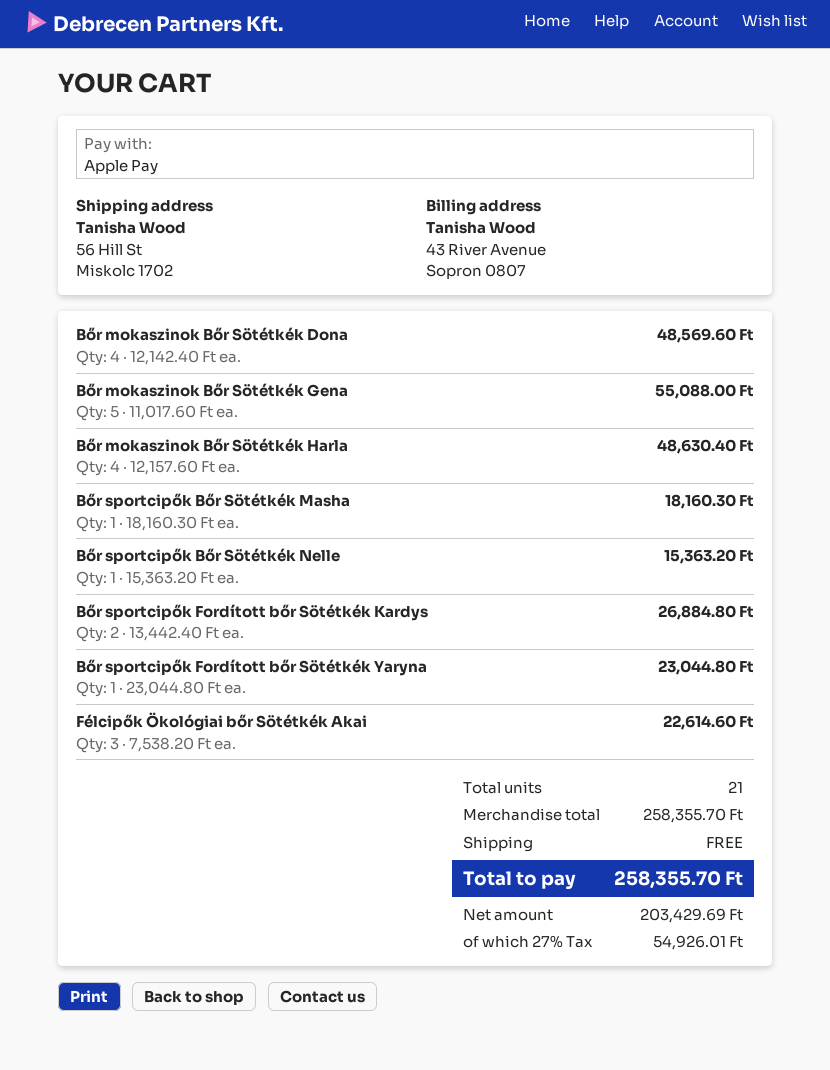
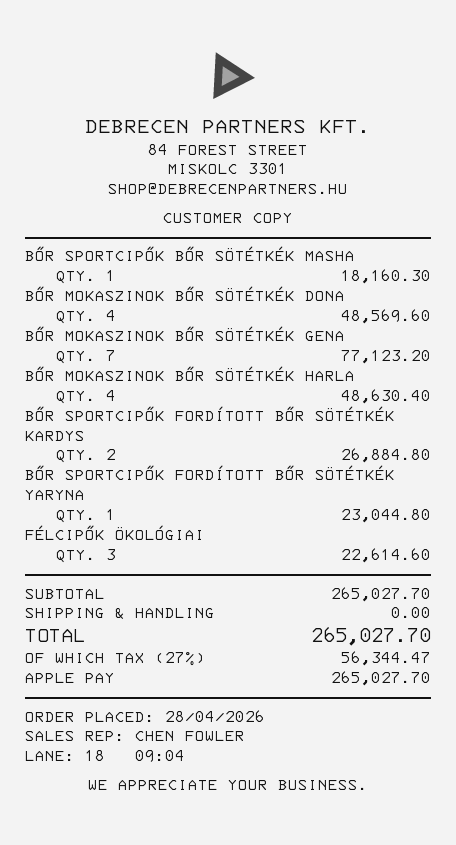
Bőr mokaszinok Bőr Sötétkék Gena: 5 for 55088.00 -> 7 for 77123.20
Bőr sportcipők Bőr Sötétkék Nelle: 1 for 15363.20 -> none
subtotal: 258355.70 -> 265027.70
tax: 27% = 54926.01 -> 27% = 56344.47
total: 258355.70 -> 265027.70

